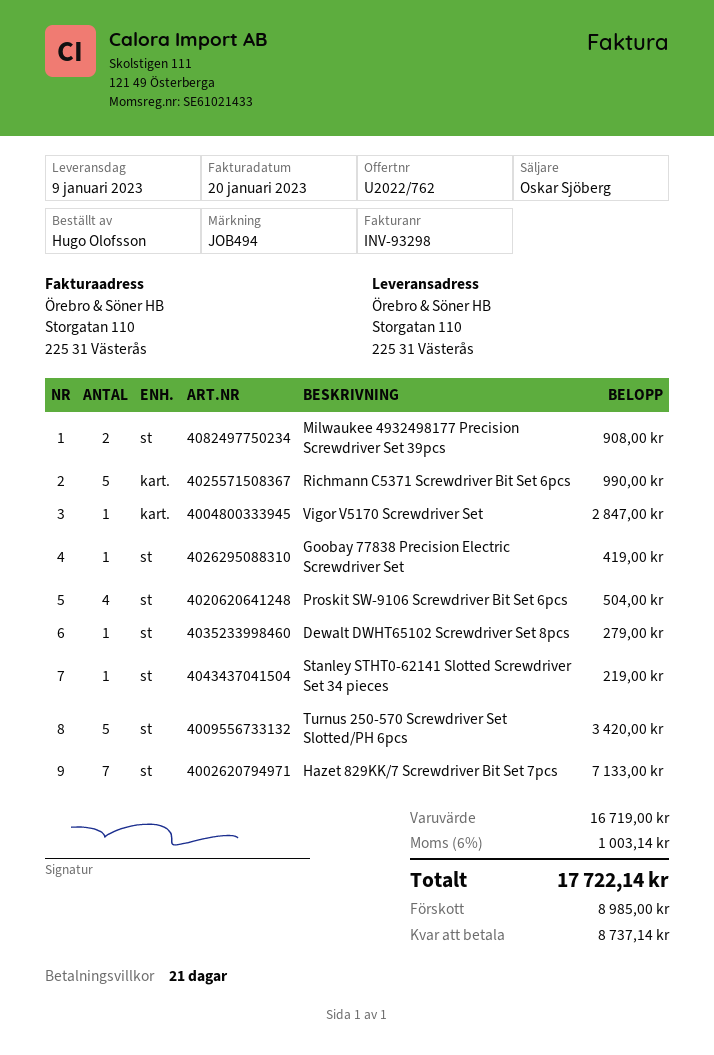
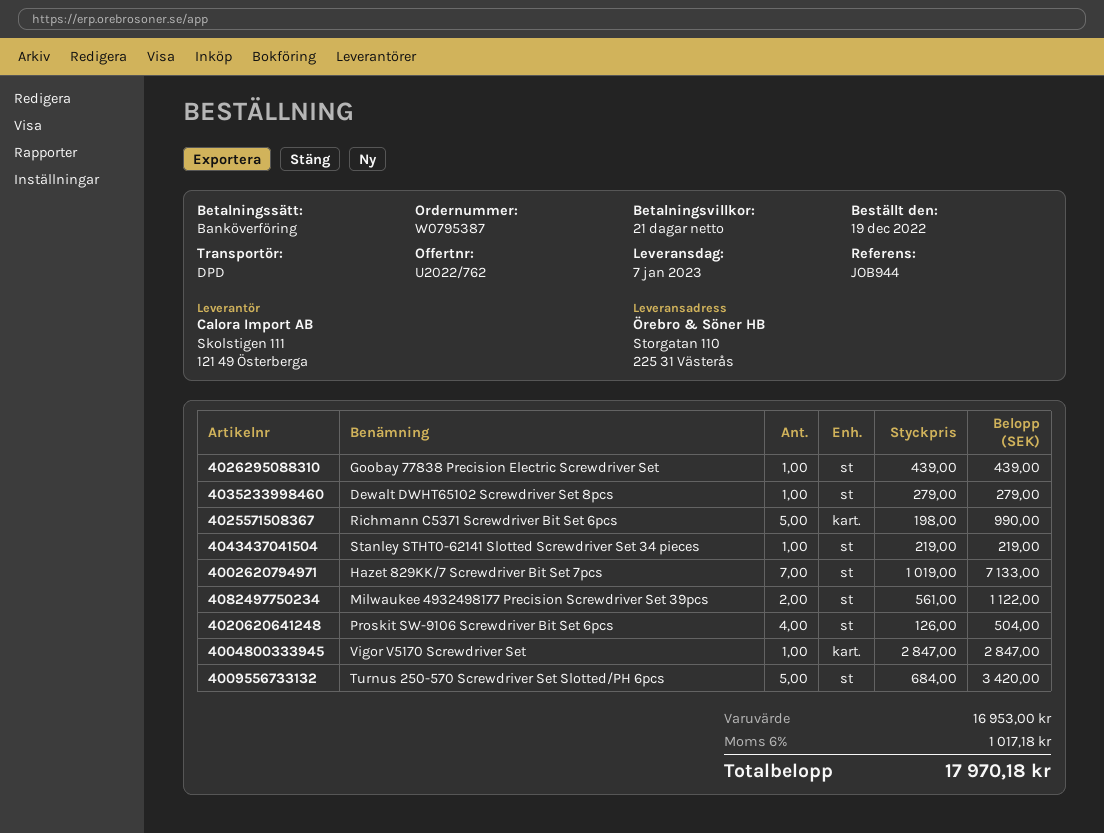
delivery date: 2023-01-09 -> 2023-01-07
reference: JOB494 -> JOB944
Milwaukee 4932498177 Precision Screwdriver Set 39pcs: 2 for 908.00 -> 2 for 1122.00
Goobay 77838 Precision Electric Screwdriver Set: 1 for 419.00 -> 1 for 439.00
subtotal: 16719.00 -> 16953.00
tax: 6% = 1003.14 -> 6% = 1017.18
total: 17722.14 -> 17970.18

